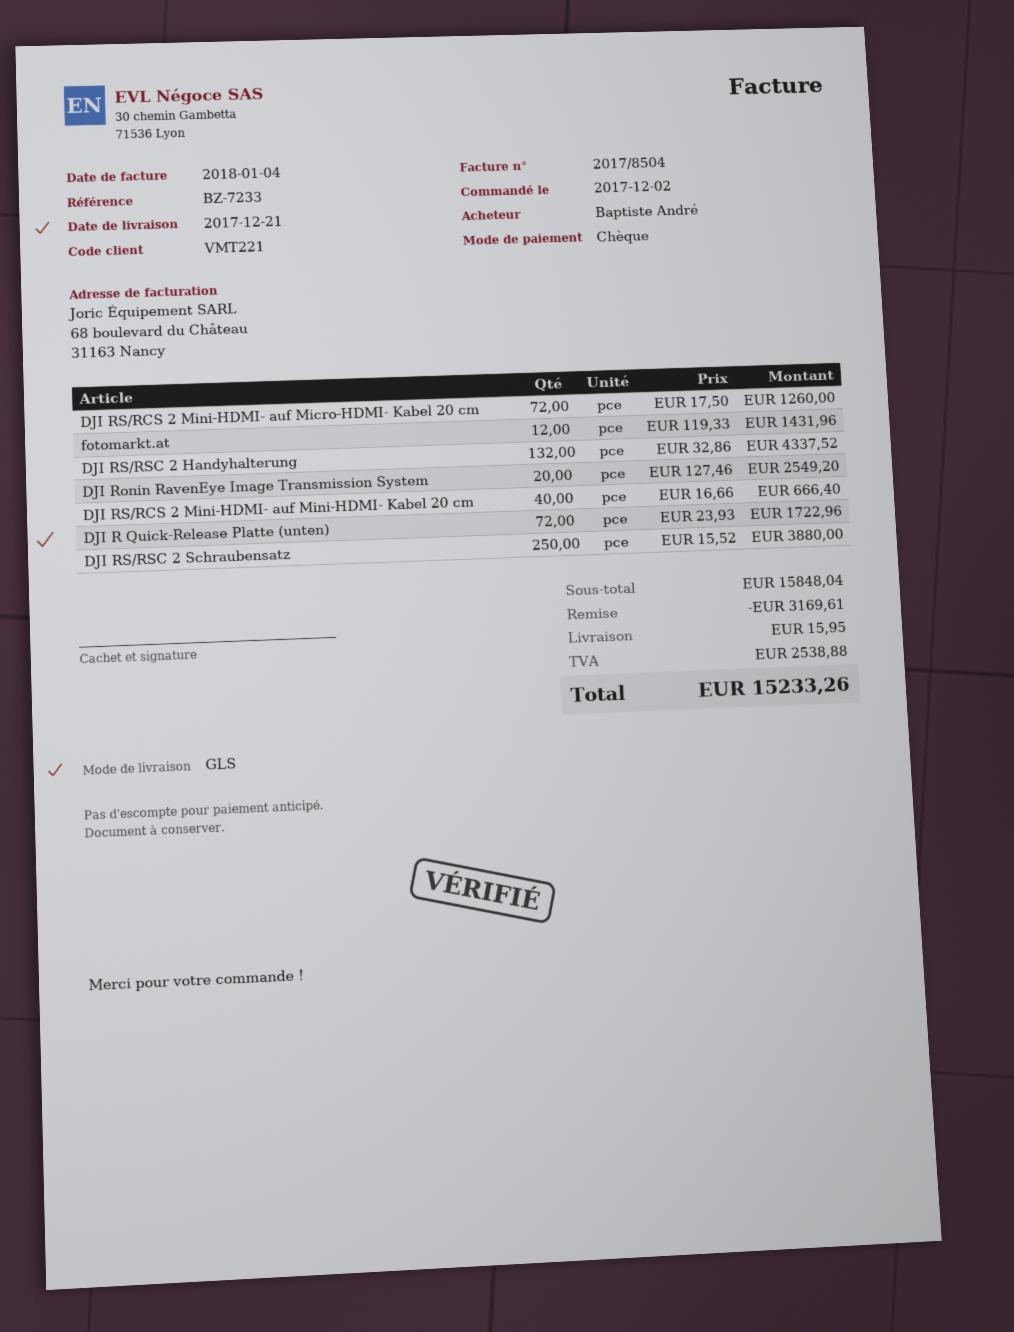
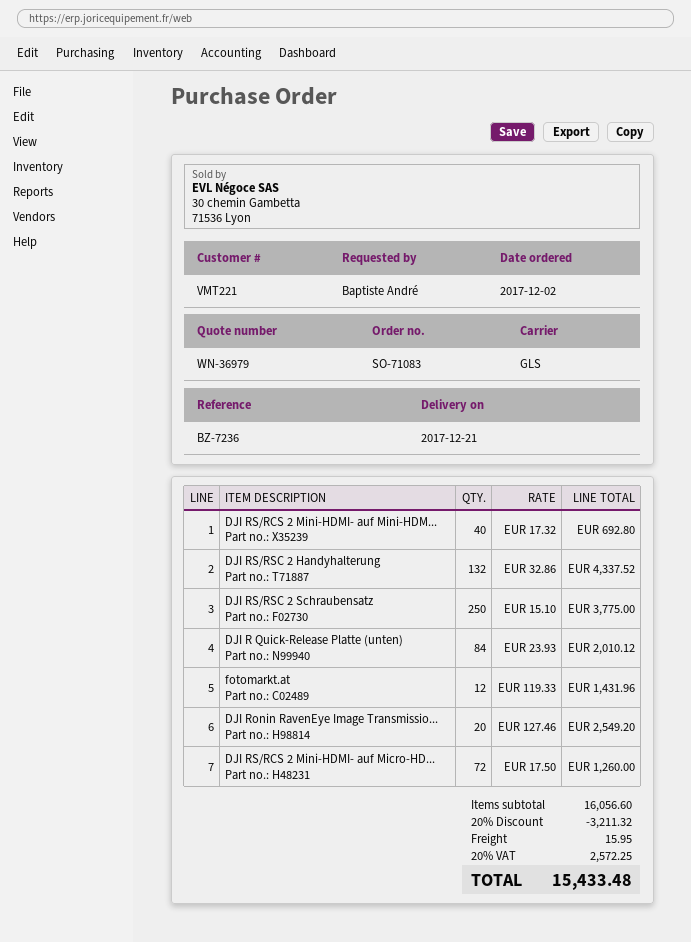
reference: BZ-7233 -> BZ-7236
DJI RS/RCS 2 Mini-HDMI- auf Mini-HDMI- Kabel 20 cm: 40 x 16.66 = 666.40 -> 40 x 17.32 = 692.80
DJI R Quick-Release Platte (unten): 72 x 23.93 = 1722.96 -> 84 x 23.93 = 2010.12
DJI RS/RSC 2 Schraubensatz: 250 x 15.52 = 3880.00 -> 250 x 15.10 = 3775.00
subtotal: 15848.04 -> 16056.60
discount: 3169.61 -> 3211.32
tax: 2538.88 -> 2572.25
total: 15233.26 -> 15433.48

